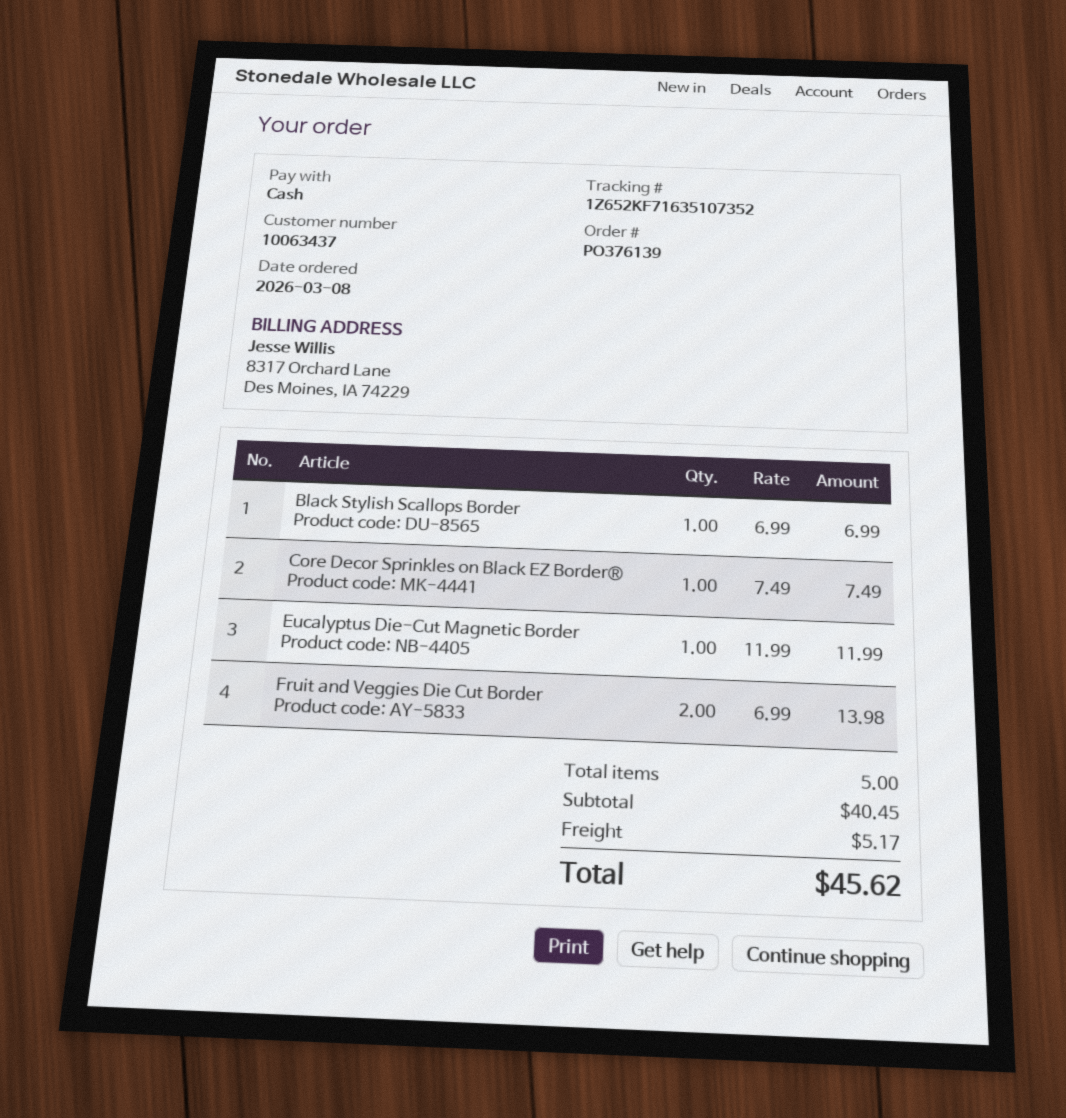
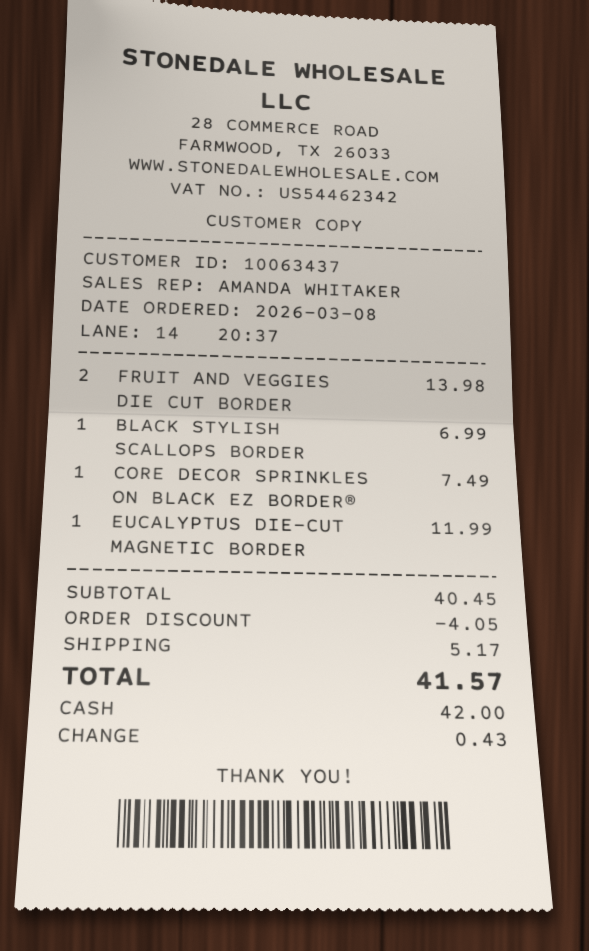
discount: none -> 4.05
total: 45.62 -> 41.57

